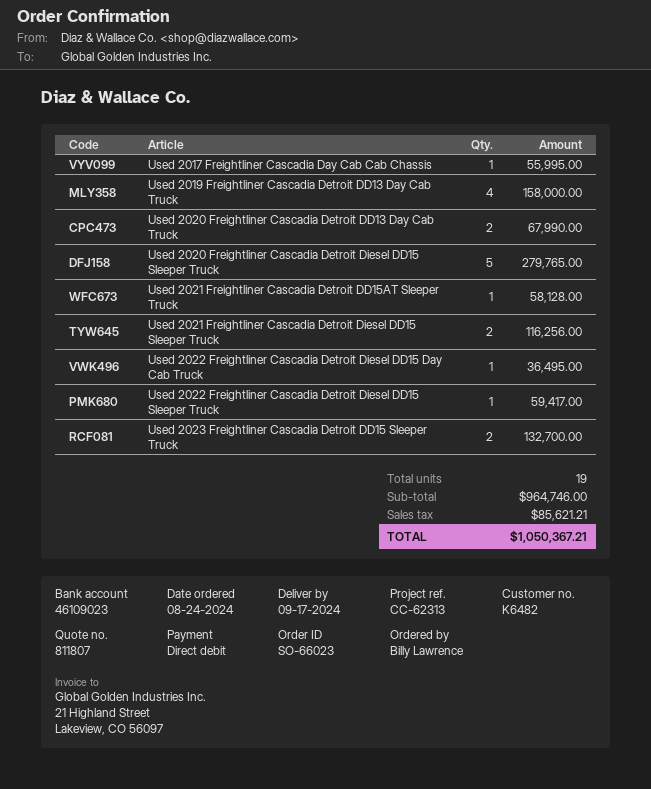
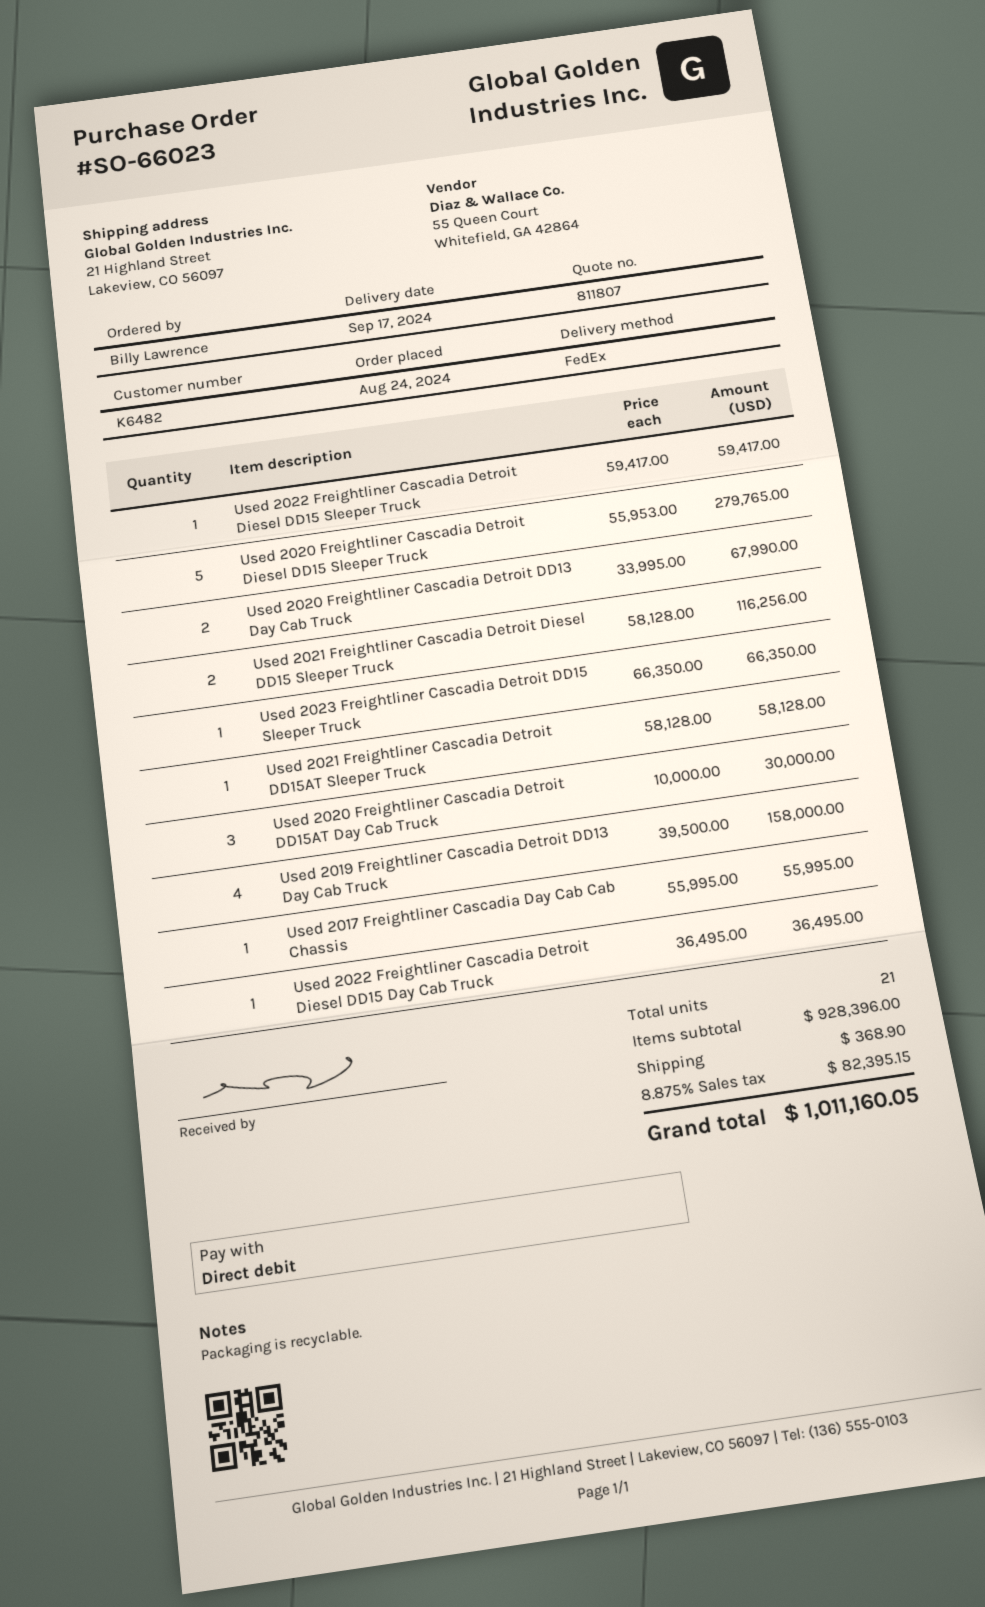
Used 2023 Freightliner Cascadia Detroit DD15 Sleeper Truck: 2 for 132700.00 -> 1 for 66350.00
Used 2020 Freightliner Cascadia Detroit DD15AT Day Cab Truck: none -> 3 for 30000.00
total quantity: 19 -> 21
subtotal: 964746.00 -> 928396.00
shipping: none -> 368.90
tax: 85621.21 -> 82395.15
total: 1050367.21 -> 1011160.05

